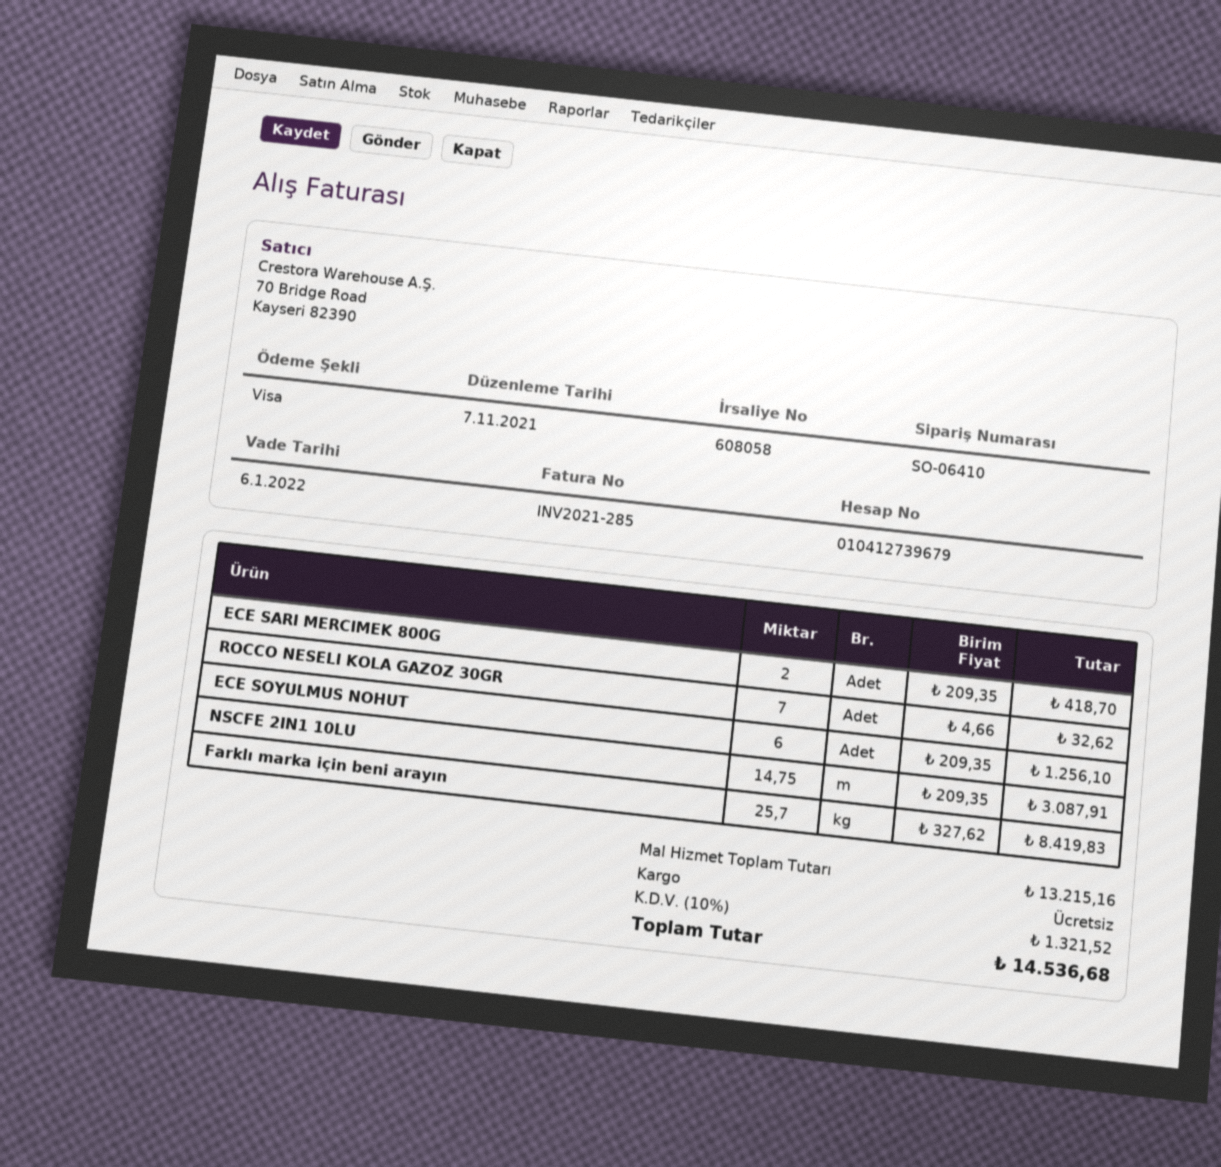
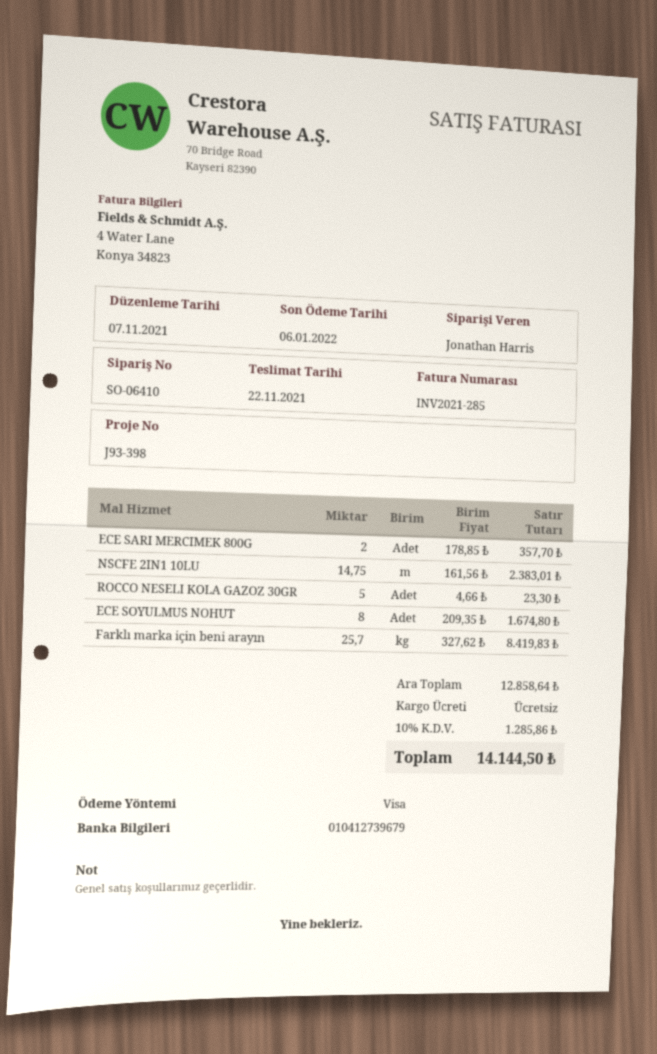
ECE SARI MERCIMEK 800G: 2 x 209.35 = 418.70 -> 2 x 178.85 = 357.70
ROCCO NESELI KOLA GAZOZ 30GR: 7 x 4.66 = 32.62 -> 5 x 4.66 = 23.30
ECE SOYULMUS NOHUT: 6 x 209.35 = 1256.10 -> 8 x 209.35 = 1674.80
NSCFE 2IN1 10LU: 14.75 x 209.35 = 3087.91 -> 14.75 x 161.56 = 2383.01
subtotal: 13215.16 -> 12858.64
tax: 10% = 1321.52 -> 10% = 1285.86
total: 14536.68 -> 14144.50

